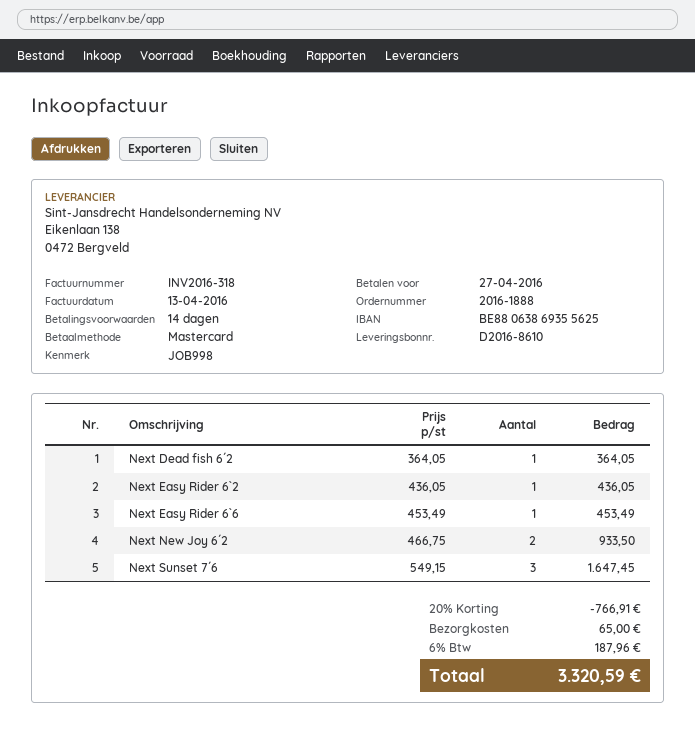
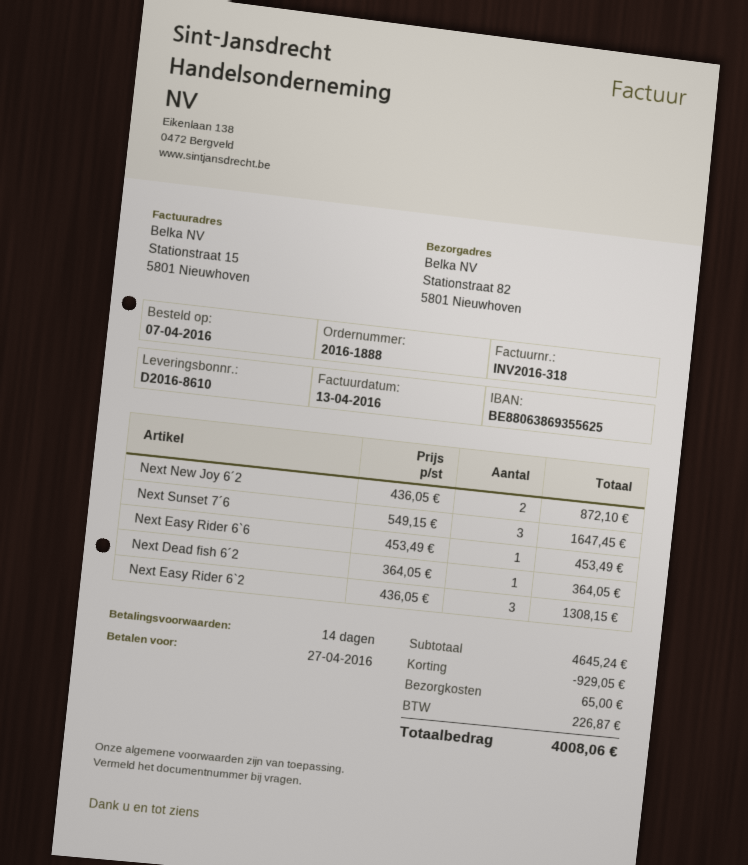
Next Easy Rider 6`2: 1 x 436.05 = 436.05 -> 3 x 436.05 = 1308.15
Next New Joy 6´2: 2 x 466.75 = 933.50 -> 2 x 436.05 = 872.10
discount: 766.91 -> 929.05
tax: 187.96 -> 226.87
total: 3320.59 -> 4008.06

